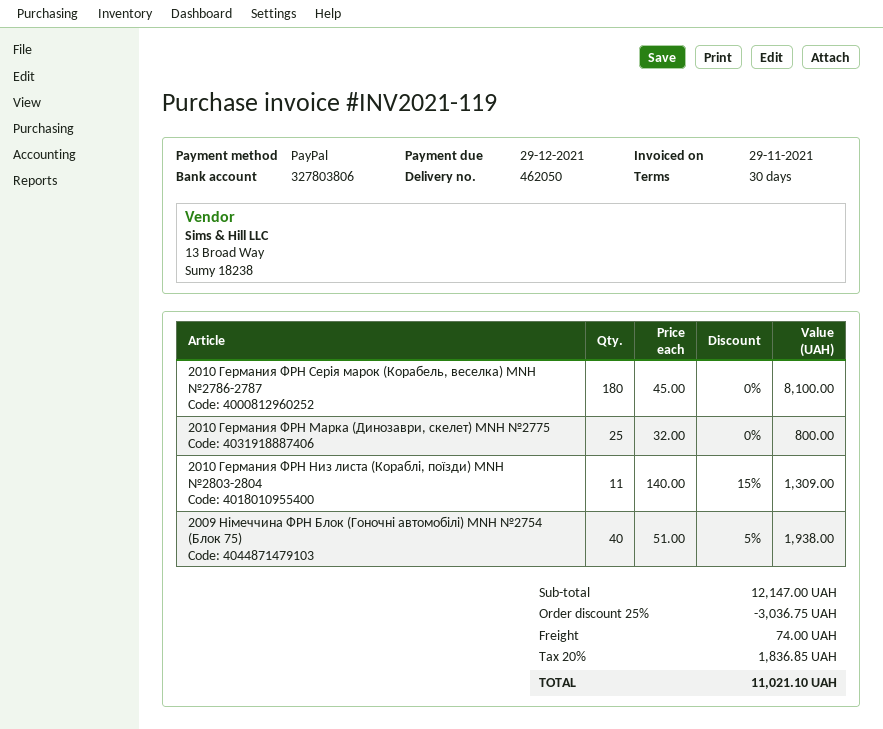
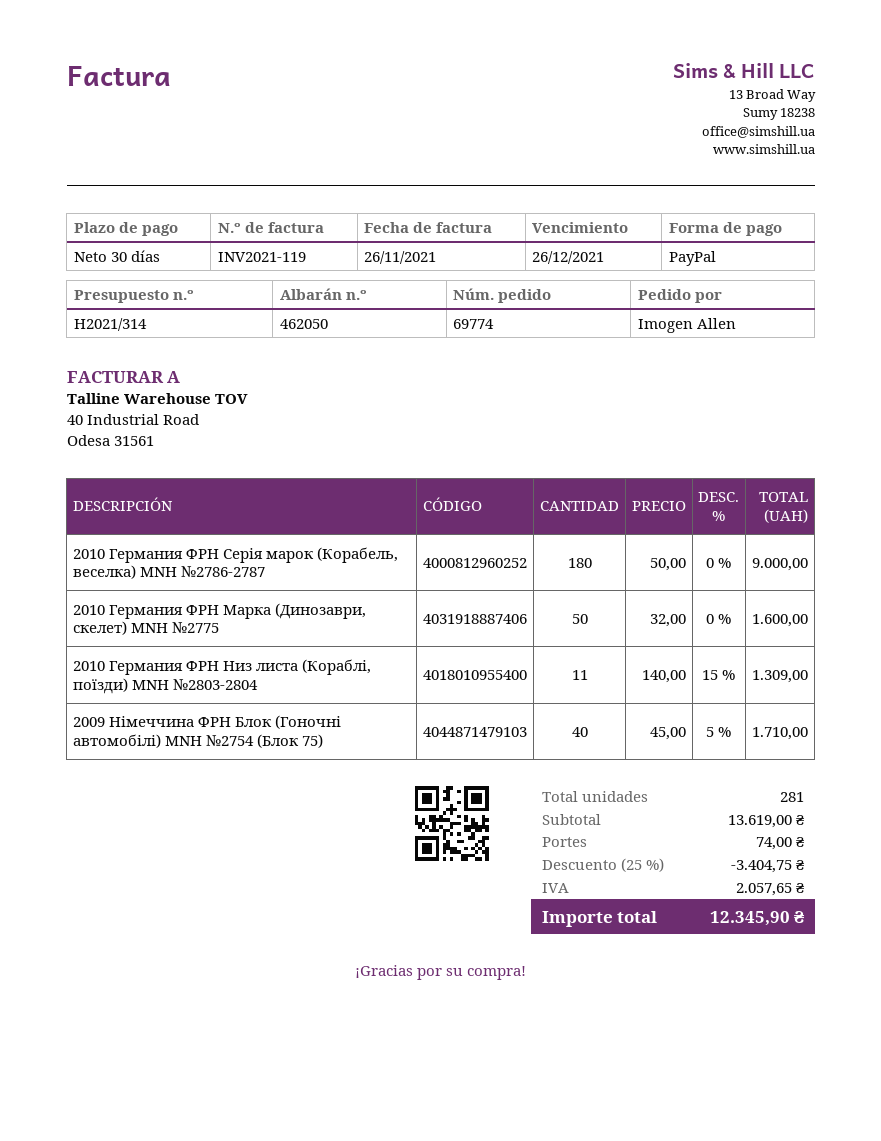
invoice date: 2021-11-29 -> 2021-11-26
due date: 2021-12-29 -> 2021-12-26
2010 Германия ФРН Серія марок (Корабель, веселка) MNH №2786-2787: 180 x 45.00 = 8100.00 -> 180 x 50.00 = 9000.00
2010 Германия ФРН Марка (Динозаври, скелет) MNH №2775: 25 x 32.00 = 800.00 -> 50 x 32.00 = 1600.00
2009 Німеччина ФРН Блок (Гоночні автомобілі) MNH №2754 (Блок 75): 40 x 51.00 - 5% = 1938.00 -> 40 x 45.00 - 5% = 1710.00
subtotal: 12147.00 -> 13619.00
discount: 25% = 3036.75 -> 25% = 3404.75
tax: 1836.85 -> 2057.65
total: 11021.10 -> 12345.90

